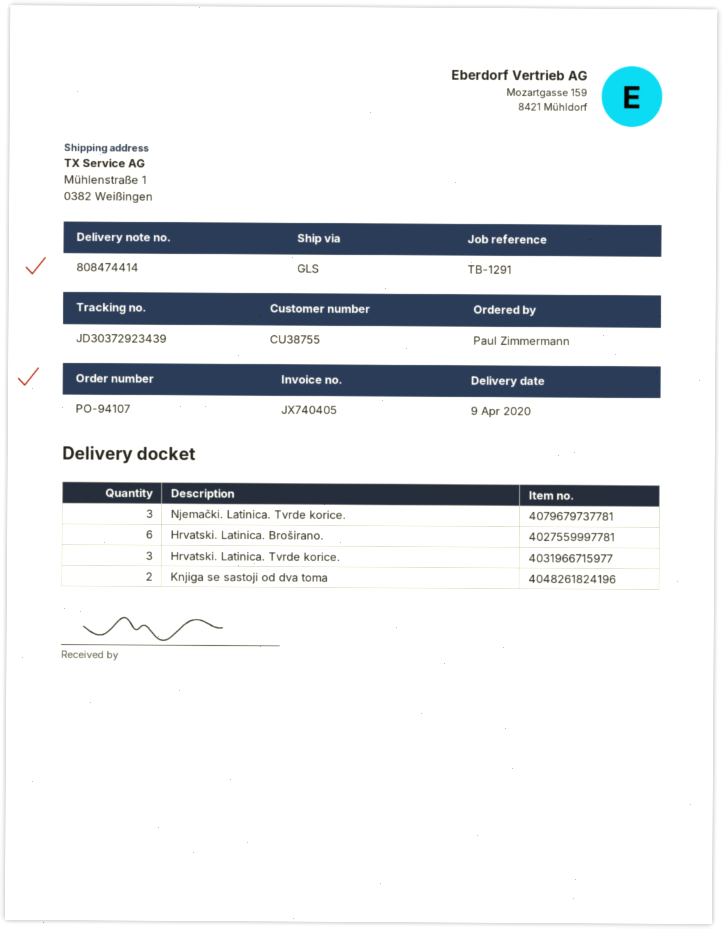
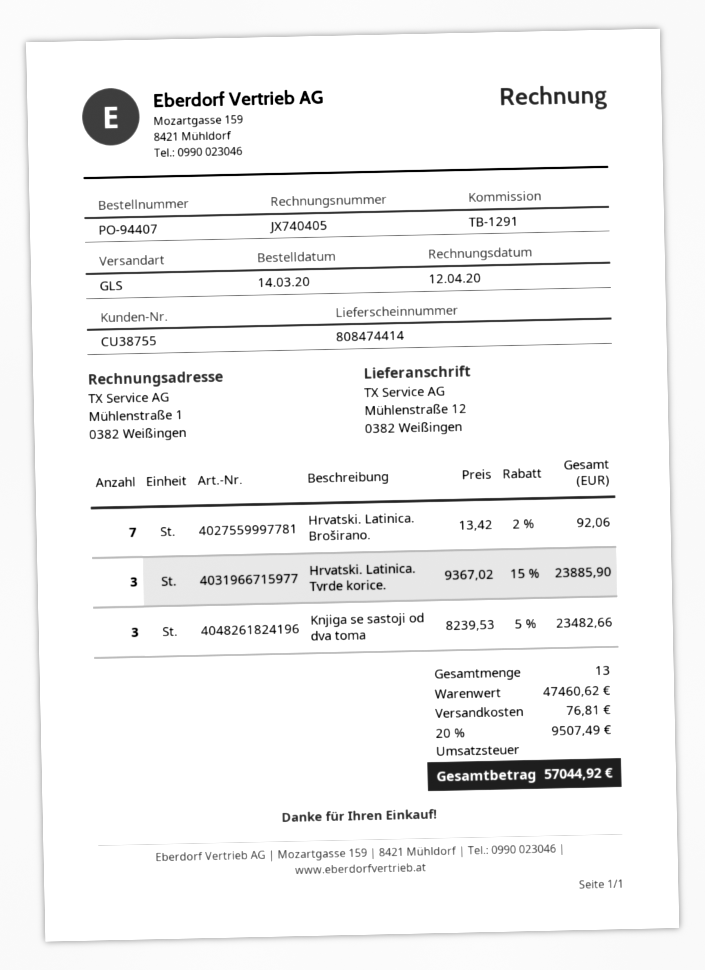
order number: PO-94107 -> PO-94407
ship to: Mühlenstraße 1, 0382 Weißingen -> Mühlenstraße 12, 0382 Weißingen
Njemački. Latinica. Tvrde korice.: 3 -> none
Hrvatski. Latinica. Broširano.: 6 -> 7
Knjiga se sastoji od dva toma: 2 -> 3

